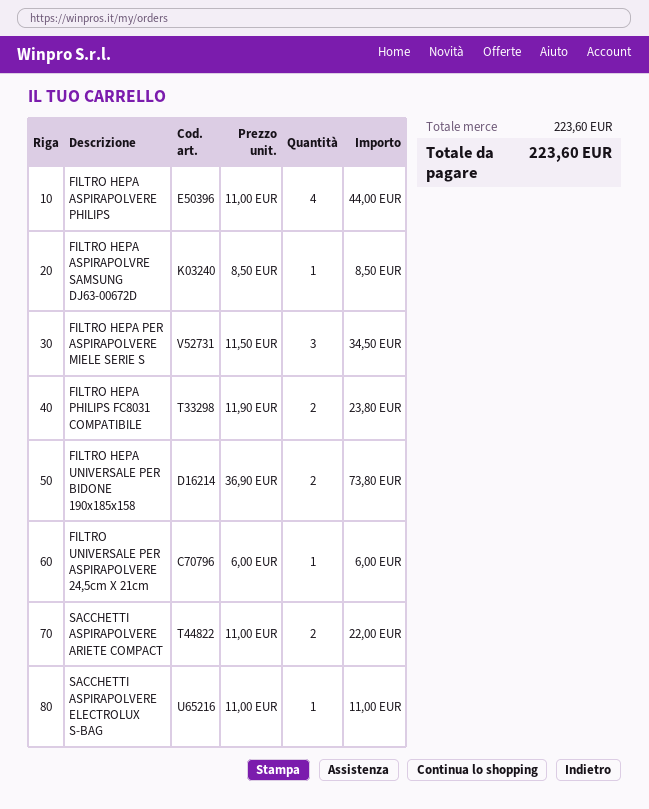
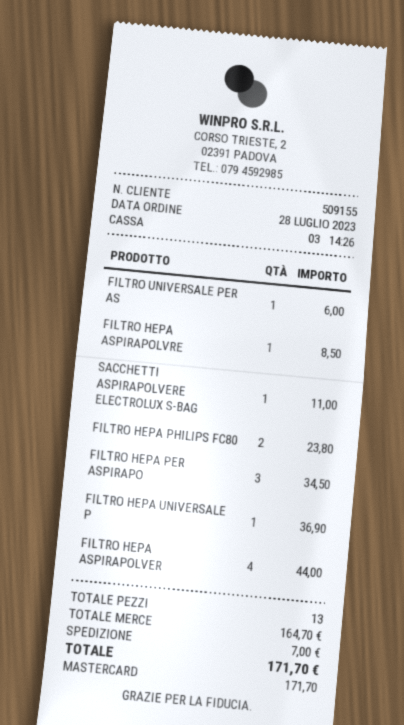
FILTRO HEPA UNIVERSALE PER BIDONE 190x185x158: 2 for 73.80 -> 1 for 36.90
SACCHETTI ASPIRAPOLVERE ARIETE COMPACT: 2 for 22.00 -> none
subtotal: 223.60 -> 164.70
shipping: none -> 7.00
total: 223.60 -> 171.70

